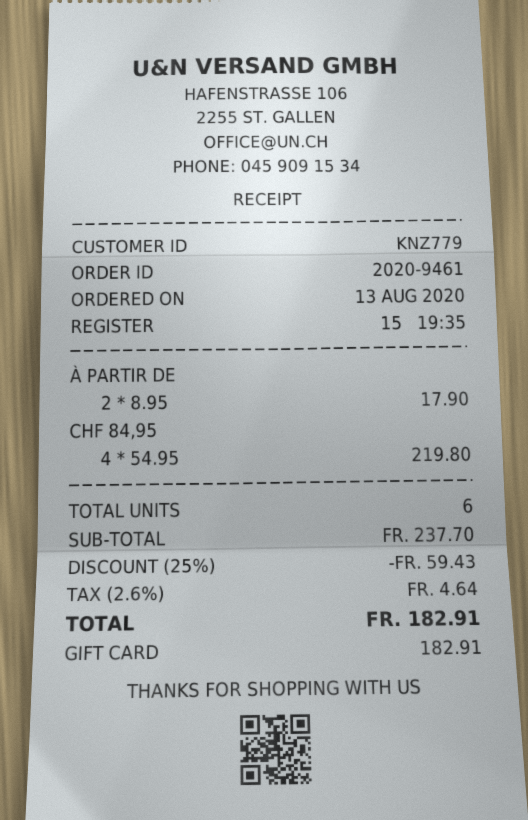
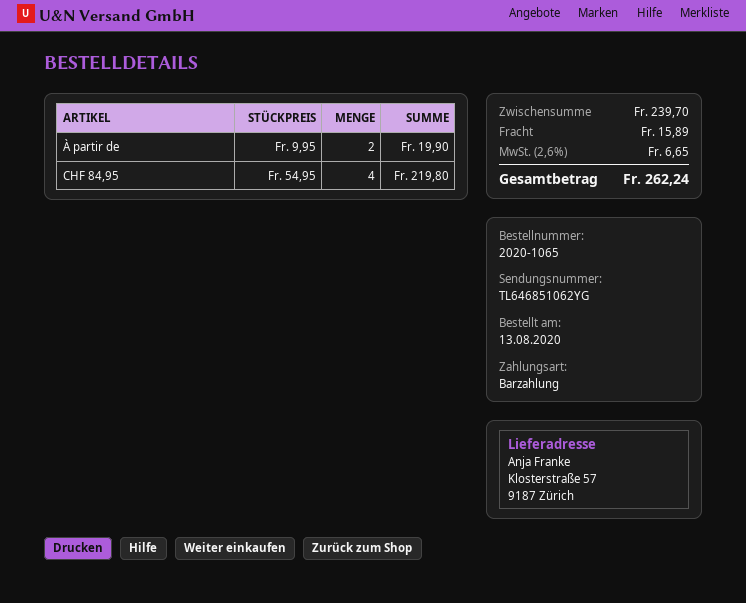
order number: 2020-9461 -> 2020-1065
payment method: gift card -> cash
À PARTIR DE: 2 x 8.95 = 17.90 -> 2 x 9.95 = 19.90
subtotal: 237.70 -> 239.70
discount: 25% = 59.43 -> none
shipping: none -> 15.89
tax: 2.6% = 4.64 -> 2.6% = 6.65
total: 182.91 -> 262.24

